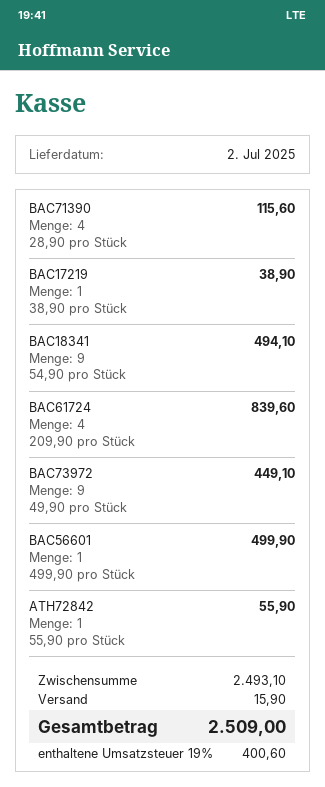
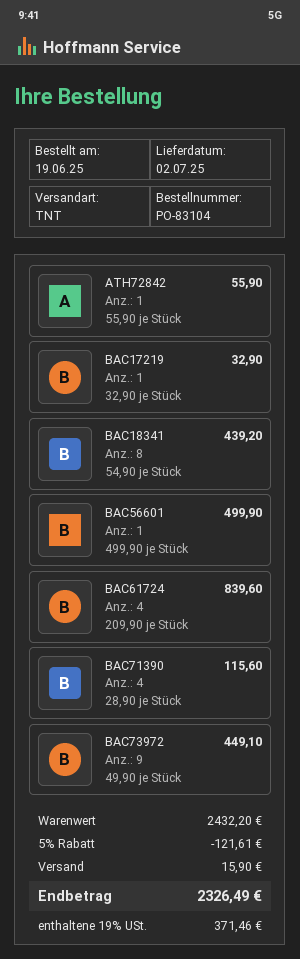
BAC17219: 1 x 38.90 = 38.90 -> 1 x 32.90 = 32.90
BAC18341: 9 x 54.90 = 494.10 -> 8 x 54.90 = 439.20
subtotal: 2493.10 -> 2432.20
discount: none -> 5% = 121.61
tax: 19% = 400.60 -> 19% = 371.46
total: 2509.00 -> 2326.49

